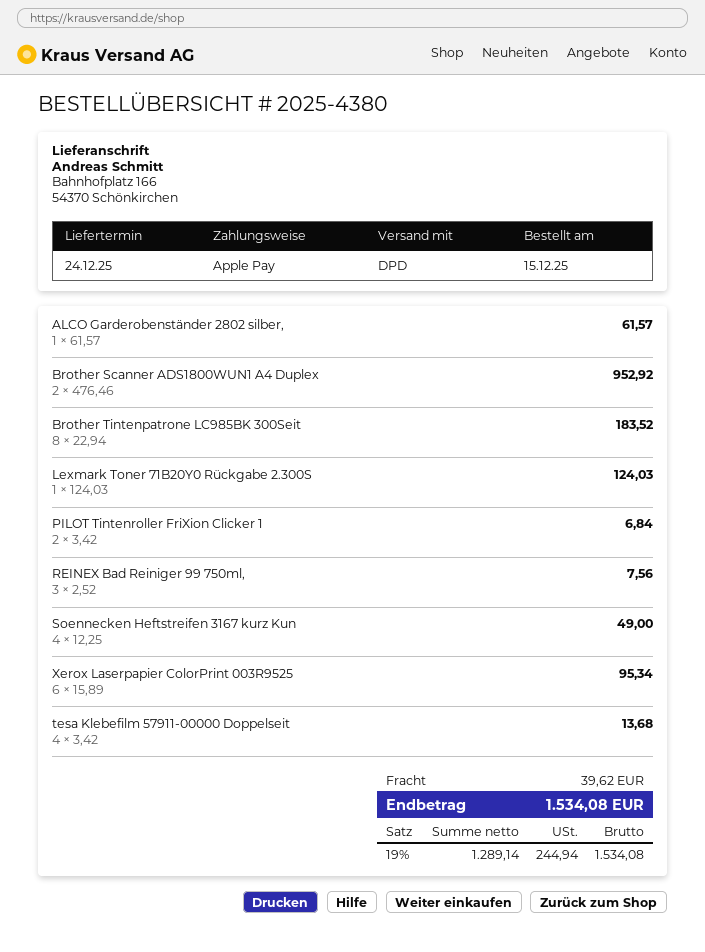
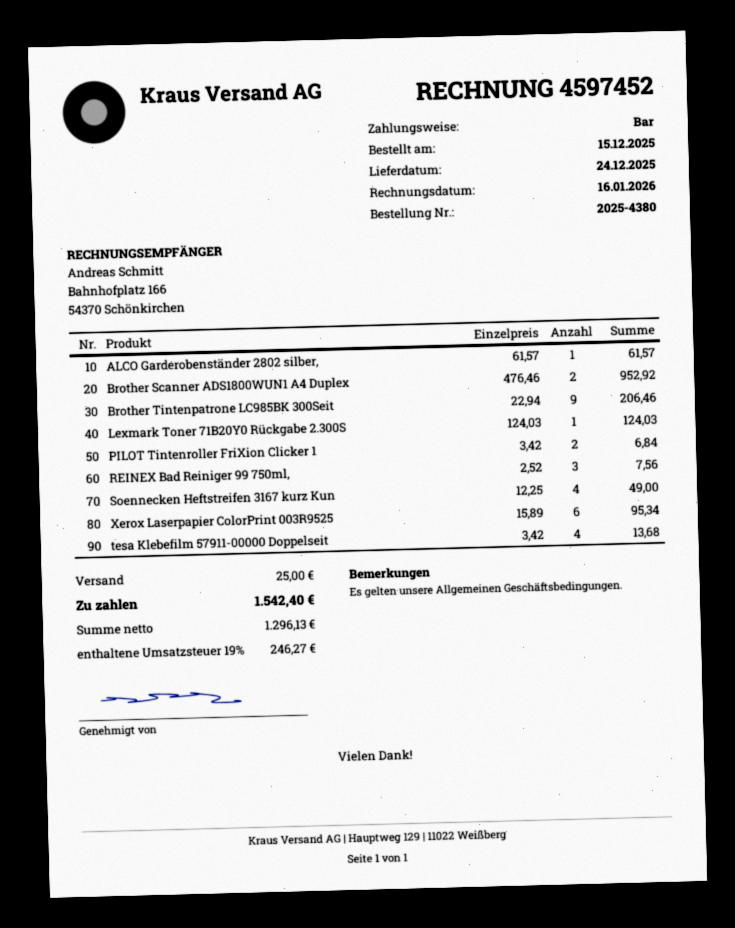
payment method: Apple Pay -> cash
Brother Tintenpatrone LC985BK 300Seit: 8 x 22.94 = 183.52 -> 9 x 22.94 = 206.46
shipping: 39.62 -> 25.00
net: 1289.14 -> 1296.13
tax: 19% = 244.94 -> 19% = 246.27
total: 1534.08 -> 1542.40

